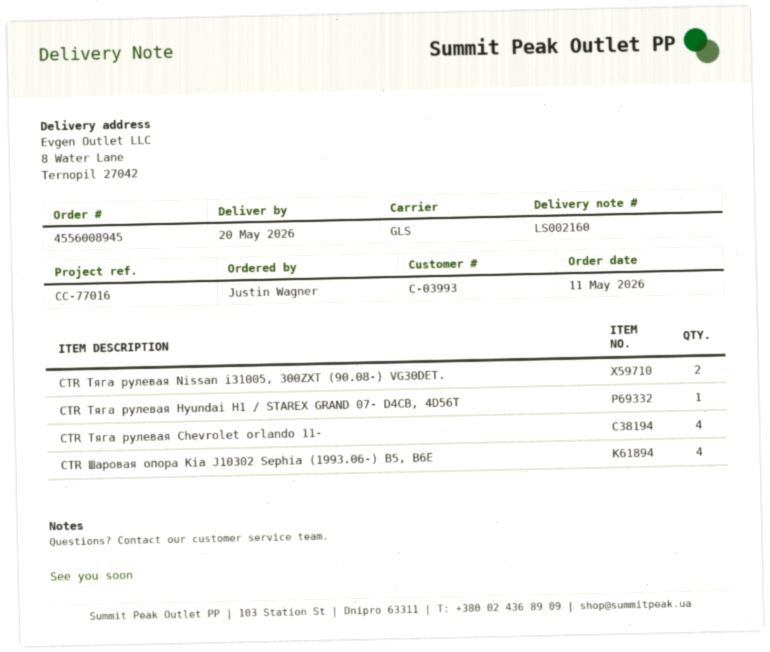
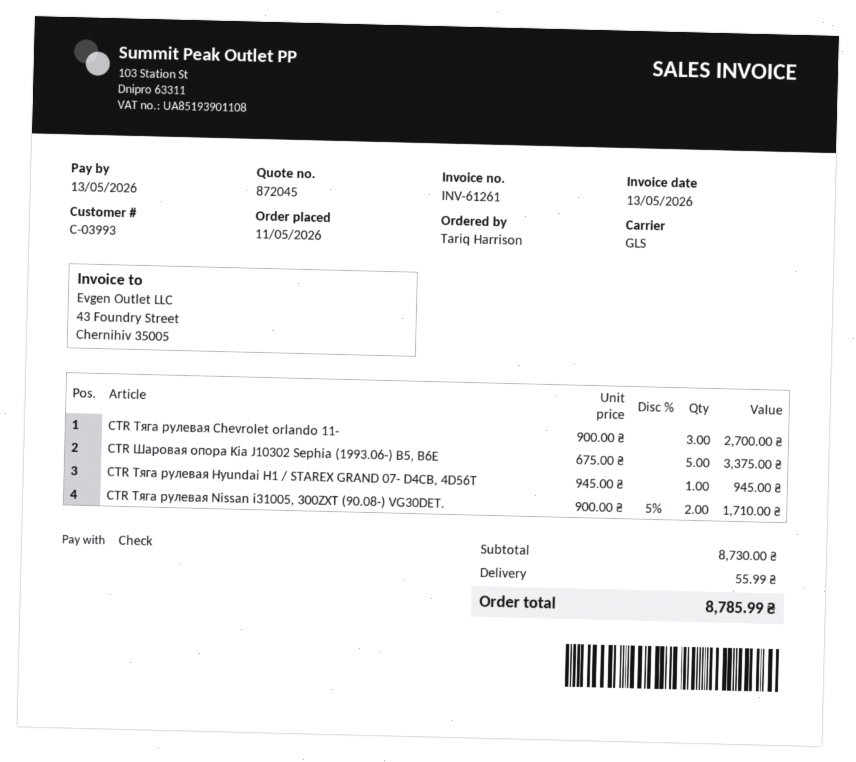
ordered by: Justin Wagner -> Tariq Harrison
CTR Тяга рулевая Chevrolet orlando 11-: 4 -> 3
CTR Шаровая опора Kia J10302 Sephia (1993.06-) B5, B6E: 4 -> 5

